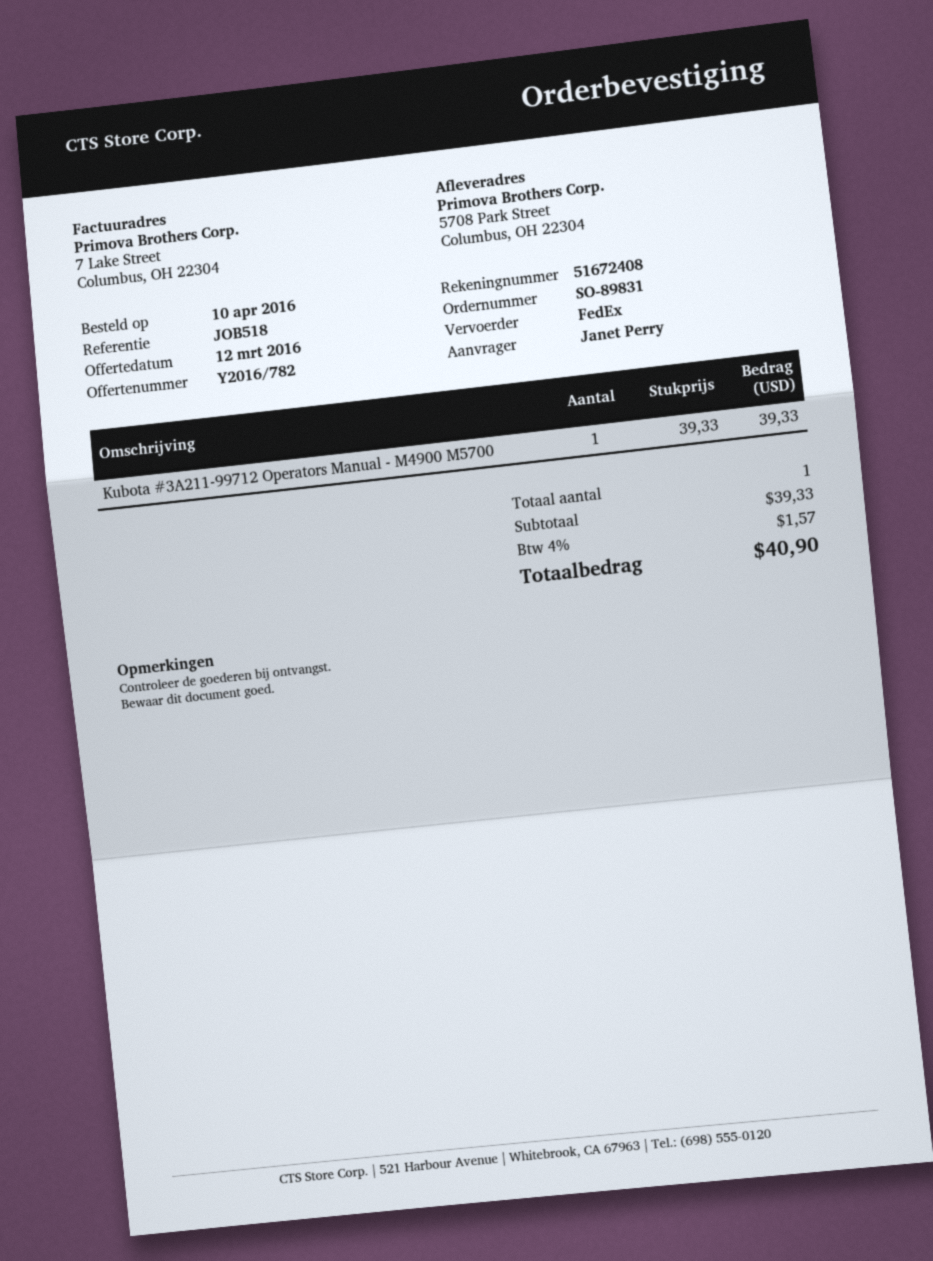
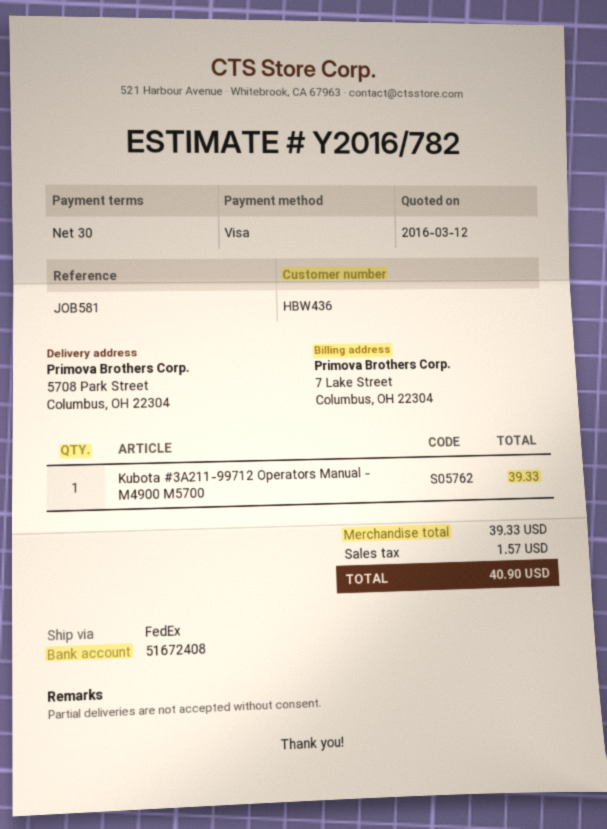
reference: JOB518 -> JOB581

